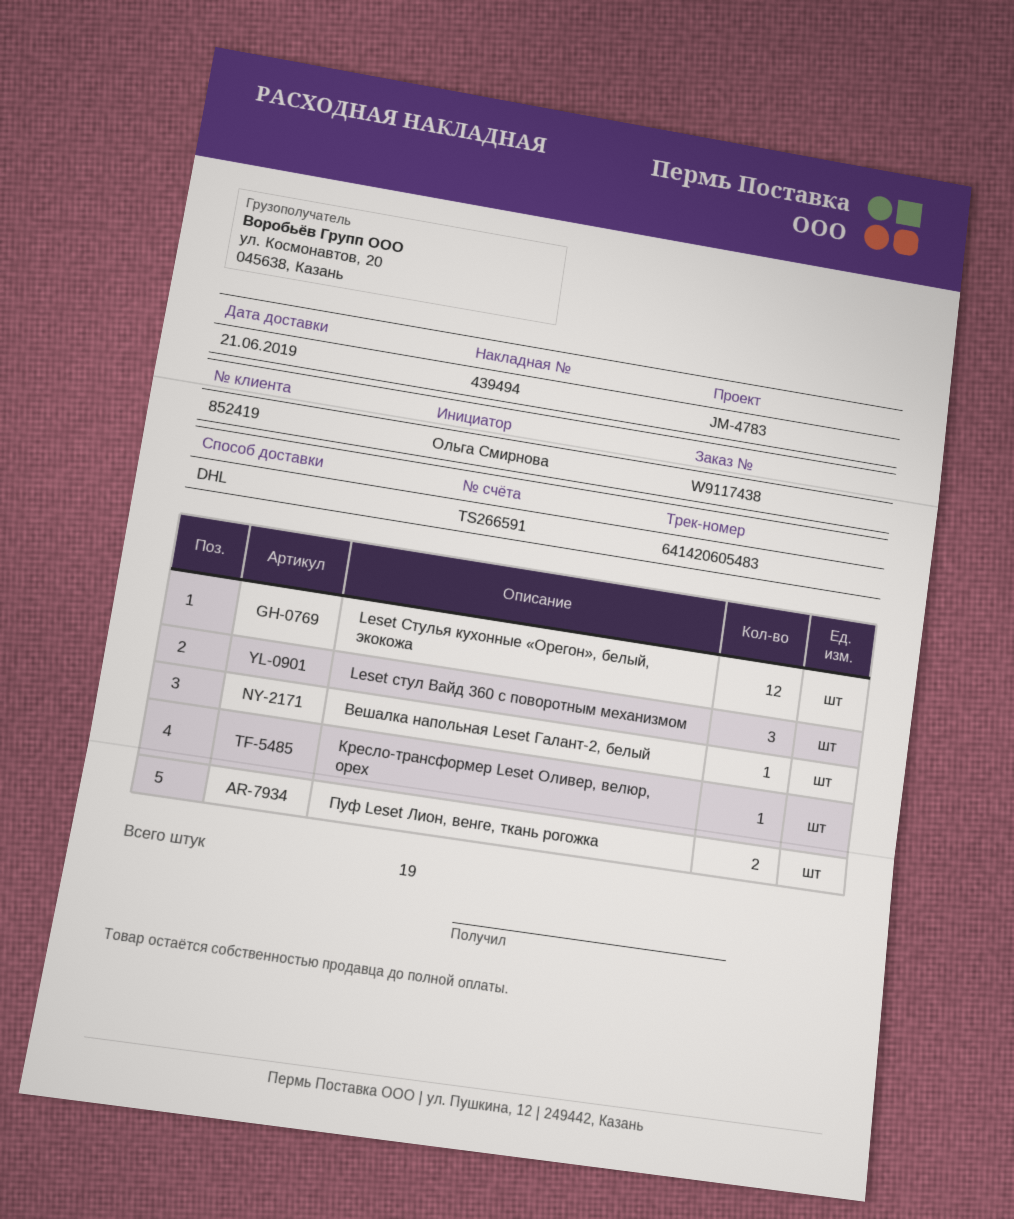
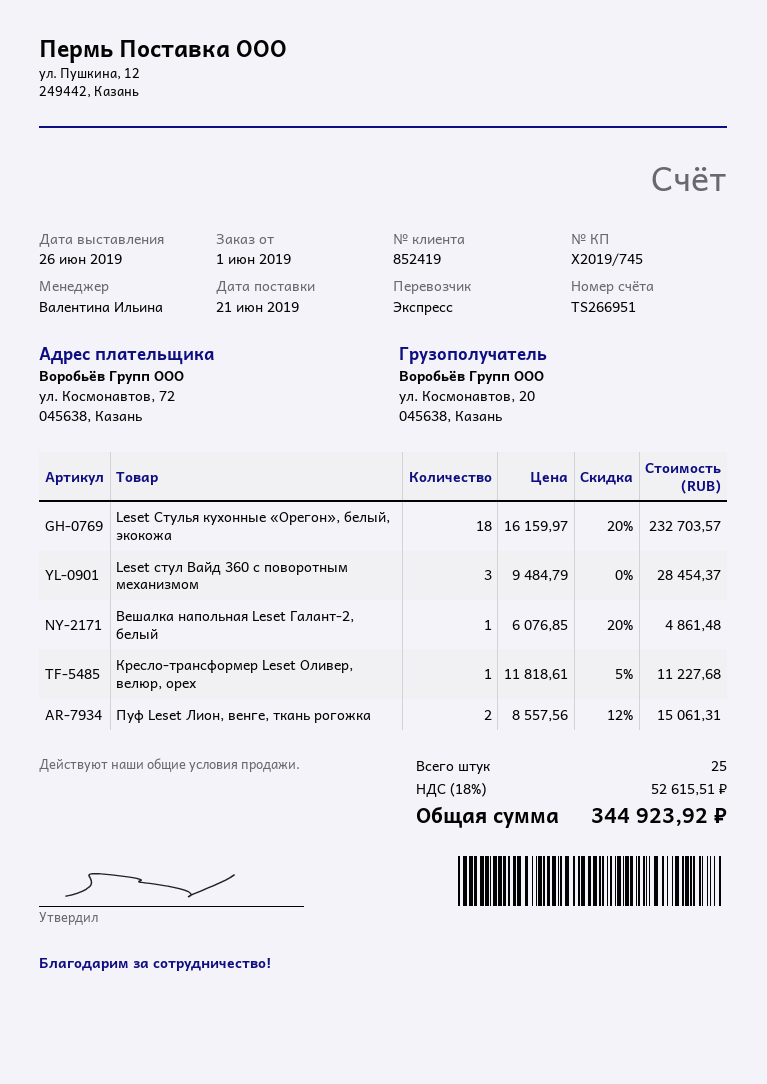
invoice number: TS266591 -> TS266951
shipping method: DHL -> express
Leset Стулья кухонные «Орегон», белый, экокожа: 12 -> 18
total quantity: 19 -> 25

